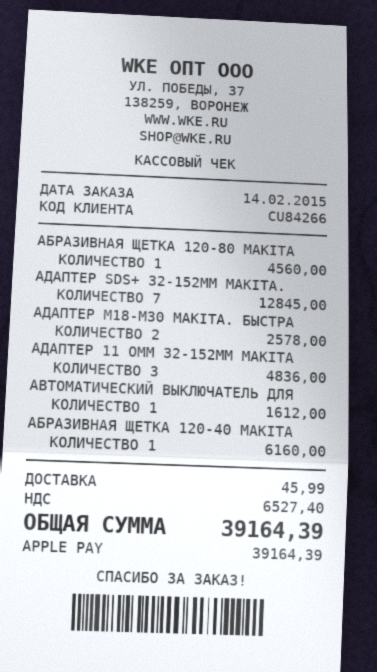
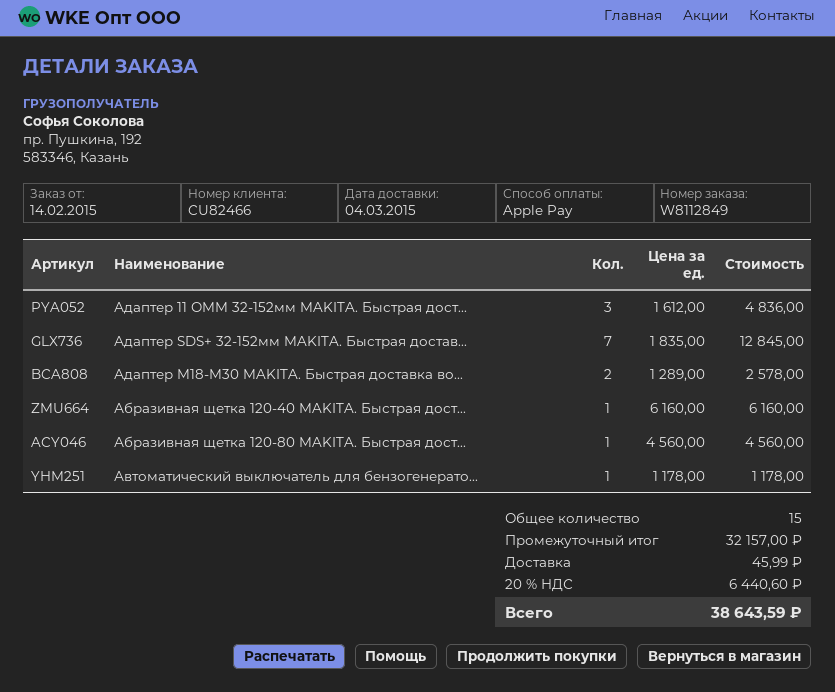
customer number: CU84266 -> CU82466
АВТОМАТИЧЕСКИЙ ВЫКЛЮЧАТЕЛЬ ДЛЯ: 1 for 1612.00 -> 1 for 1178.00
tax: 6527.40 -> 6440.60
total: 39164.39 -> 38643.59

